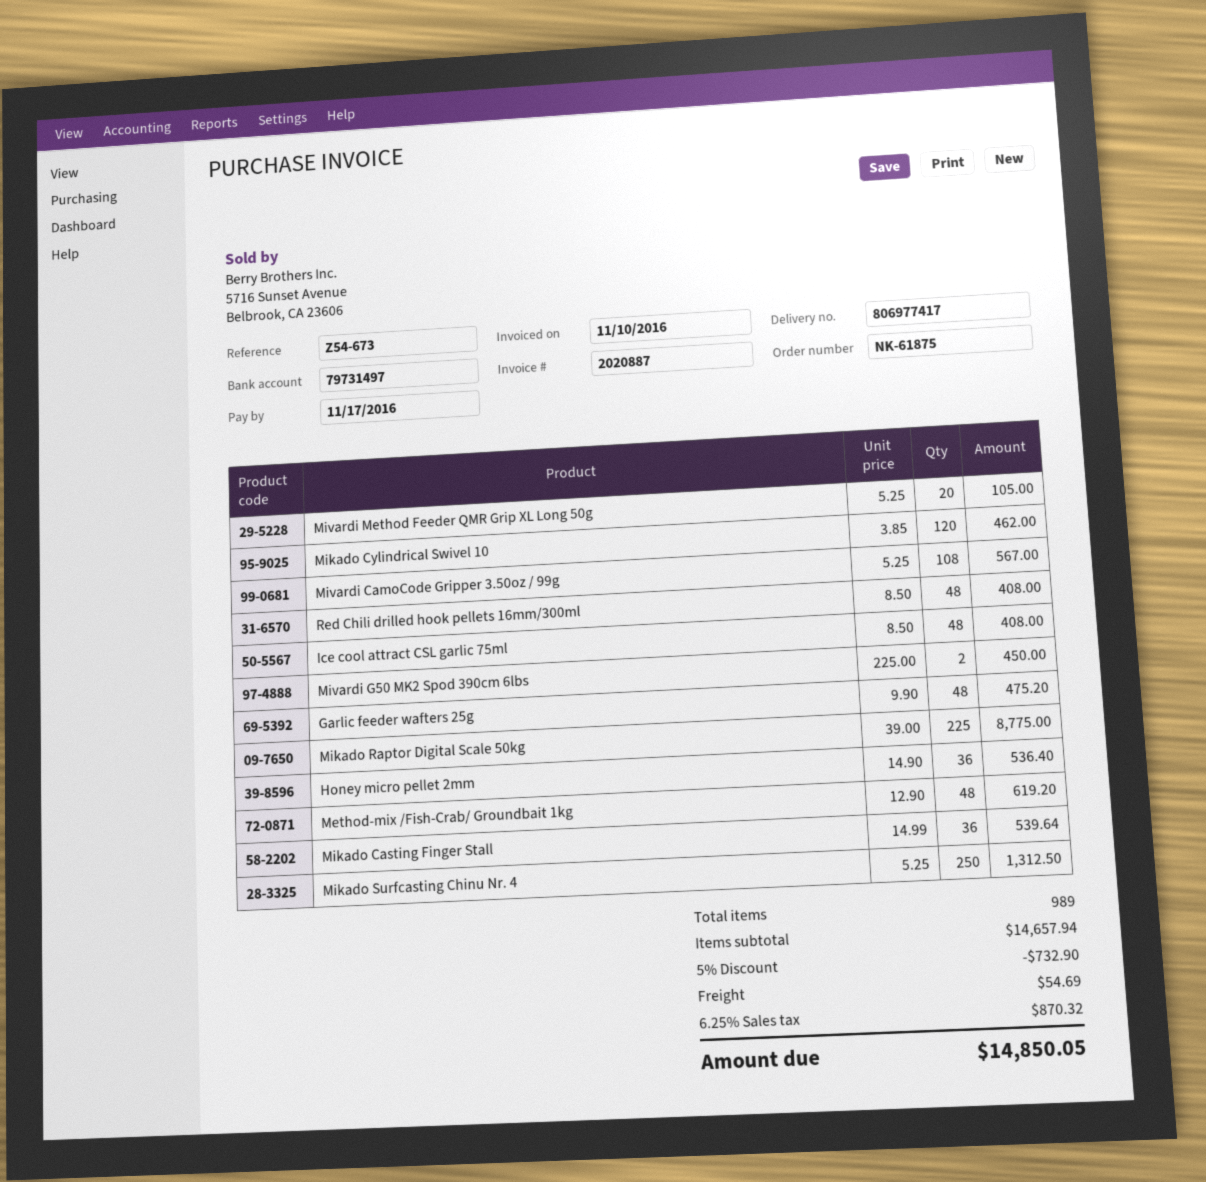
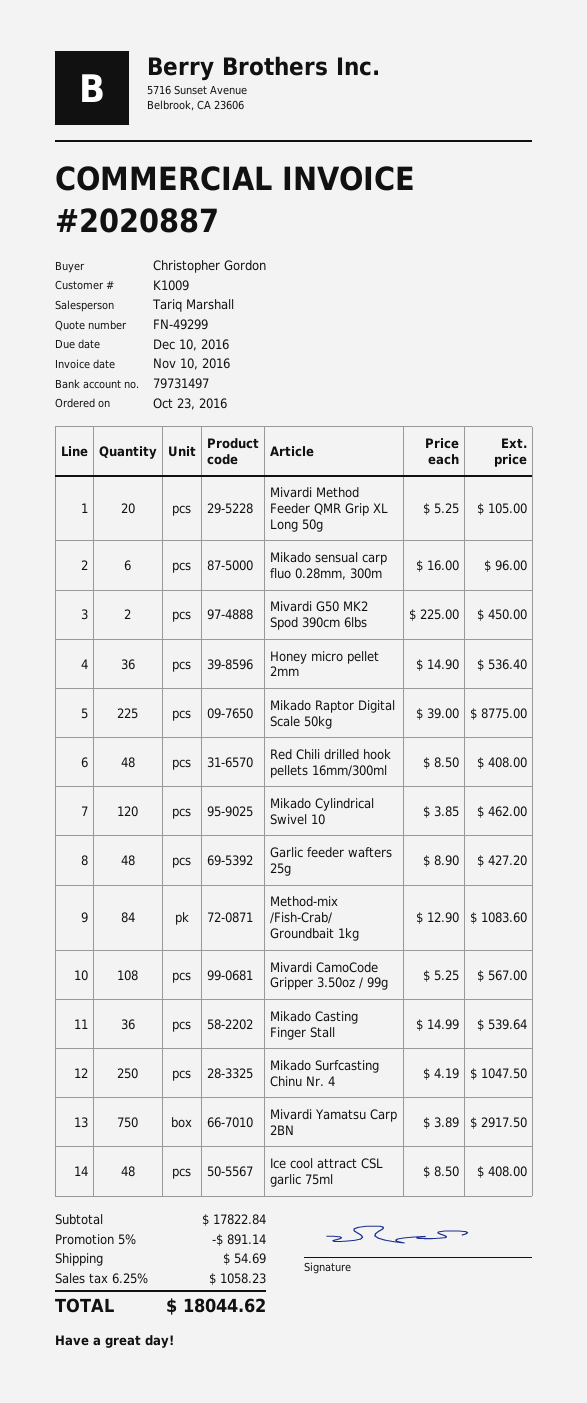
due date: 2016-11-17 -> 2016-12-10
Garlic feeder wafters 25g: 48 x 9.90 = 475.20 -> 48 x 8.90 = 427.20
Method-mix /Fish-Crab/ Groundbait 1kg: 48 x 12.90 = 619.20 -> 84 x 12.90 = 1083.60
Mikado Surfcasting Chinu Nr. 4: 250 x 5.25 = 1312.50 -> 250 x 4.19 = 1047.50
Mikado sensual carp fluo 0.28mm, 300m: none -> 6 x 16.00 = 96.00
Mivardi Yamatsu Carp 2BN: none -> 750 x 3.89 = 2917.50
subtotal: 14657.94 -> 17822.84
discount: 5% = 732.90 -> 5% = 891.14
tax: 6.25% = 870.32 -> 6.25% = 1058.23
total: 14850.05 -> 18044.62

